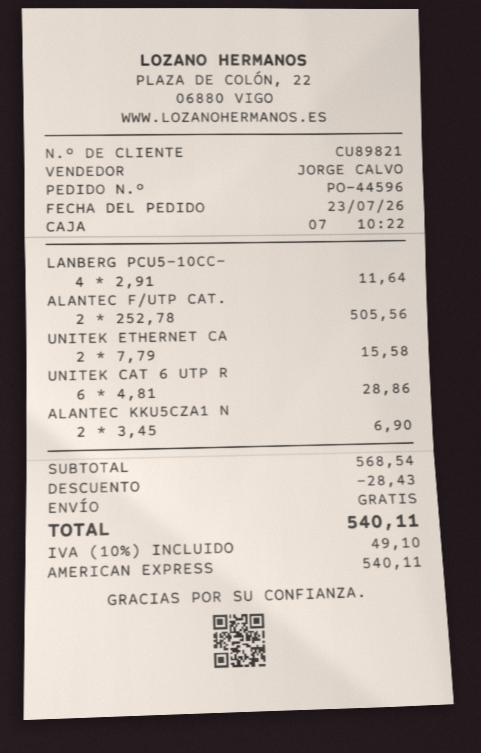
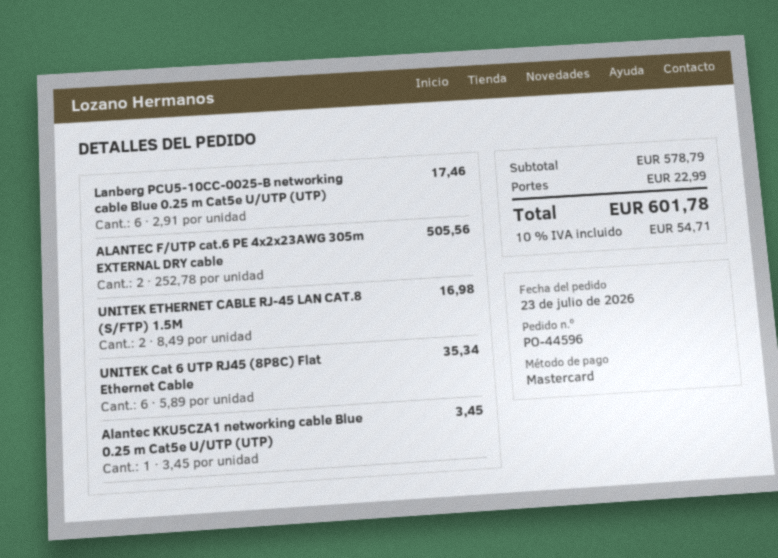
payment method: American Express -> Mastercard
LANBERG PCU5-10CC-: 4 x 2.91 = 11.64 -> 6 x 2.91 = 17.46
UNITEK ETHERNET CA: 2 x 7.79 = 15.58 -> 2 x 8.49 = 16.98
UNITEK CAT 6 UTP R: 6 x 4.81 = 28.86 -> 6 x 5.89 = 35.34
ALANTEC KKU5CZA1 N: 2 x 3.45 = 6.90 -> 1 x 3.45 = 3.45
subtotal: 568.54 -> 578.79
discount: 28.43 -> none
shipping: 0.00 -> 22.99
tax: 10% = 49.10 -> 10% = 54.71
total: 540.11 -> 601.78

